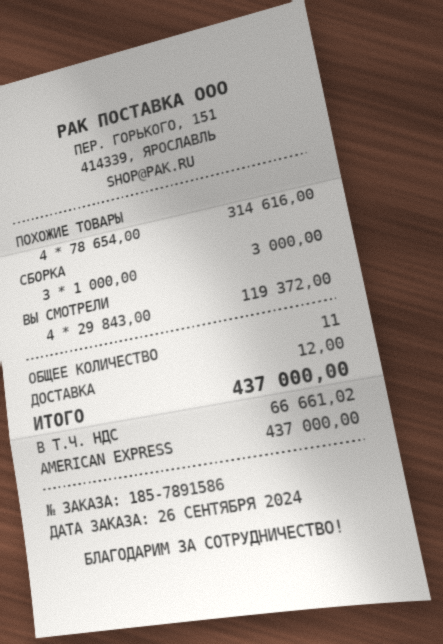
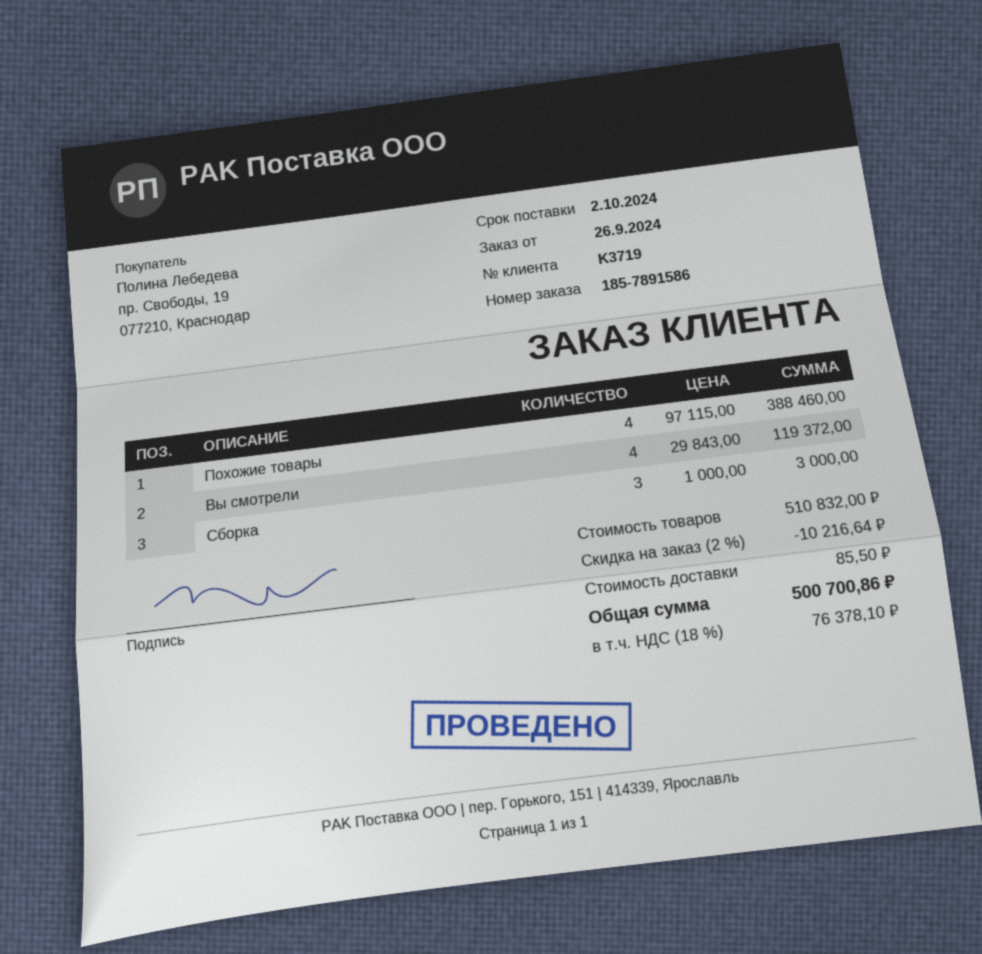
ПОХОЖИЕ ТОВАРЫ: 4 x 78654.00 = 314616.00 -> 4 x 97115.00 = 388460.00
discount: none -> 2% = 10216.64
shipping: 12.00 -> 85.50
tax: 66661.02 -> 76378.10
total: 437000.00 -> 500700.86

